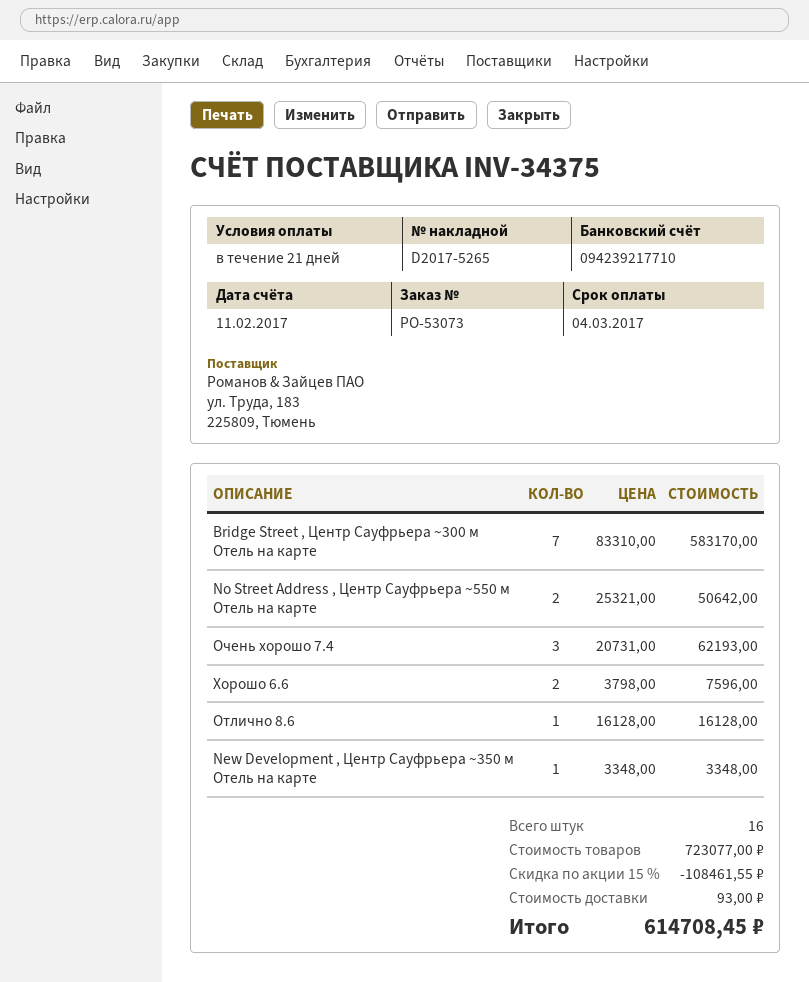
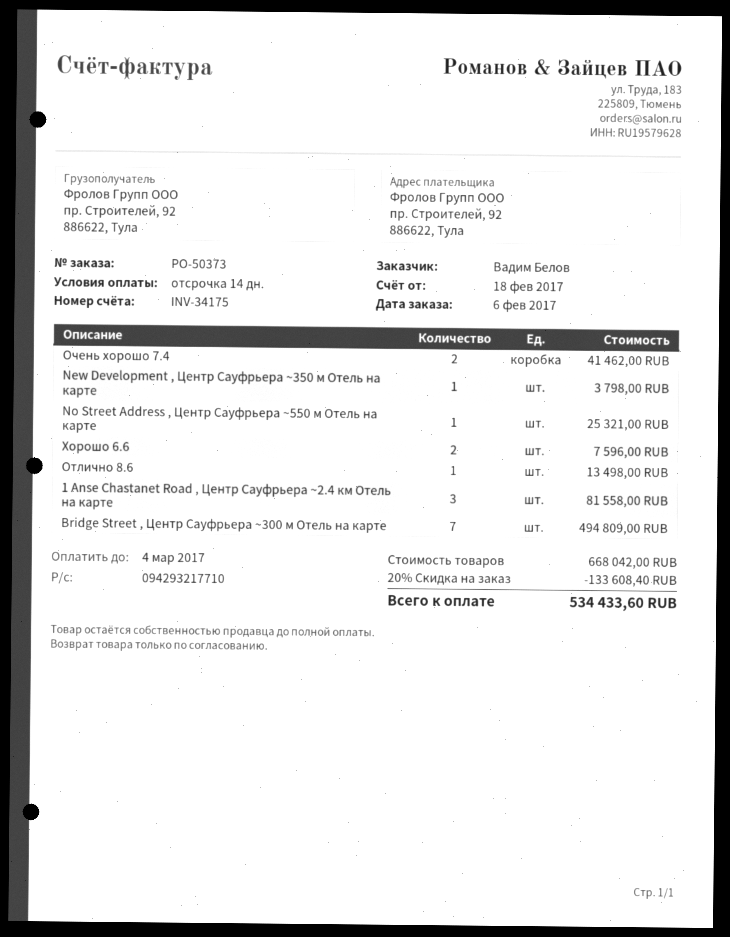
order number: PO-53073 -> PO-50373
invoice number: INV-34375 -> INV-34175
invoice date: 2017-02-11 -> 2017-02-18
payment terms: 21 days -> 14 days
bank account: 094239217710 -> 094293217710
Bridge Street , Центр Сауфрьера ~300 м Отель на карте: 7 for 583170.00 -> 7 for 494809.00
No Street Address , Центр Сауфрьера ~550 м Отель на карте: 2 for 50642.00 -> 1 for 25321.00
Очень хорошо 7.4: 3 for 62193.00 -> 2 for 41462.00
Отлично 8.6: 1 for 16128.00 -> 1 for 13498.00
New Development , Центр Сауфрьера ~350 м Отель на карте: 1 for 3348.00 -> 1 for 3798.00
1 Anse Chastanet Road , Центр Сауфрьера ~2.4 км Отель на карте: none -> 3 for 81558.00
subtotal: 723077.00 -> 668042.00
discount: 15% = 108461.55 -> 20% = 133608.40
shipping: 93.00 -> none
total: 614708.45 -> 534433.60

